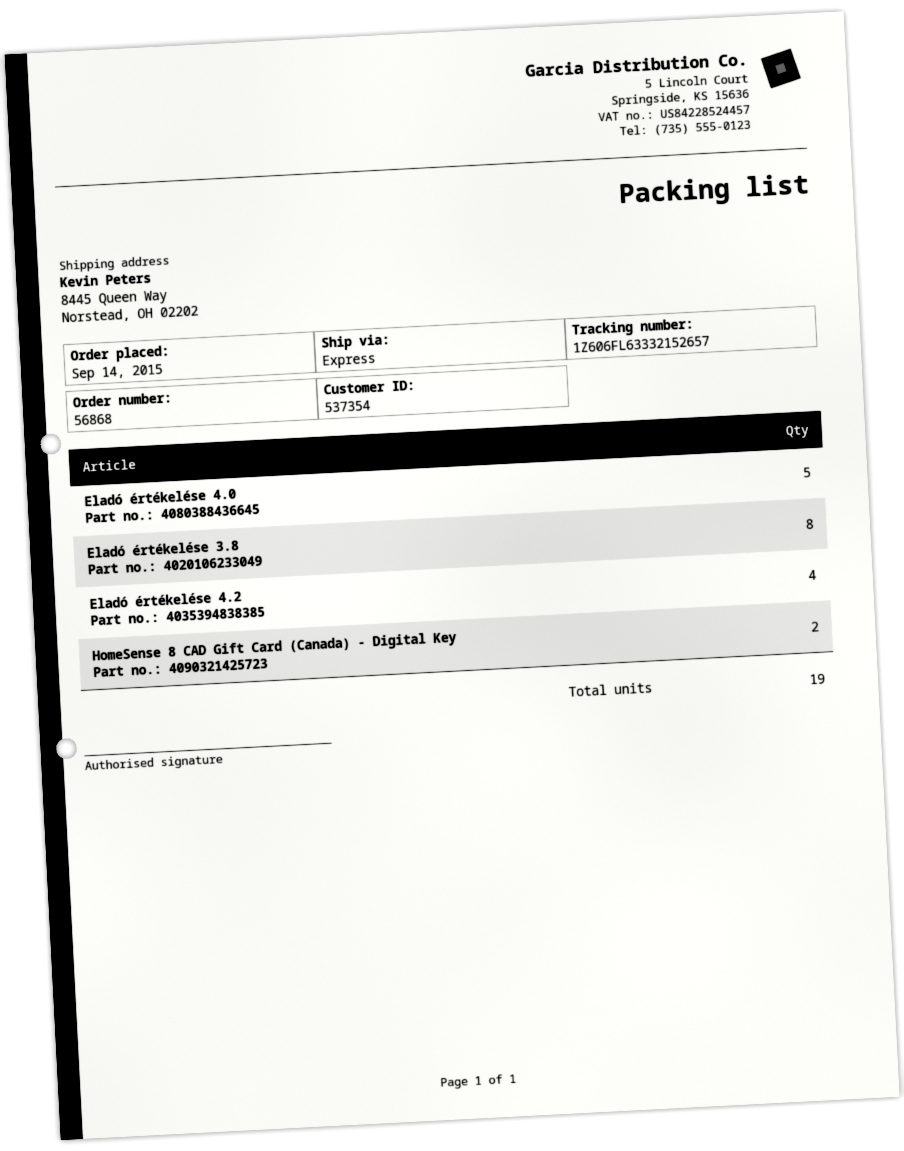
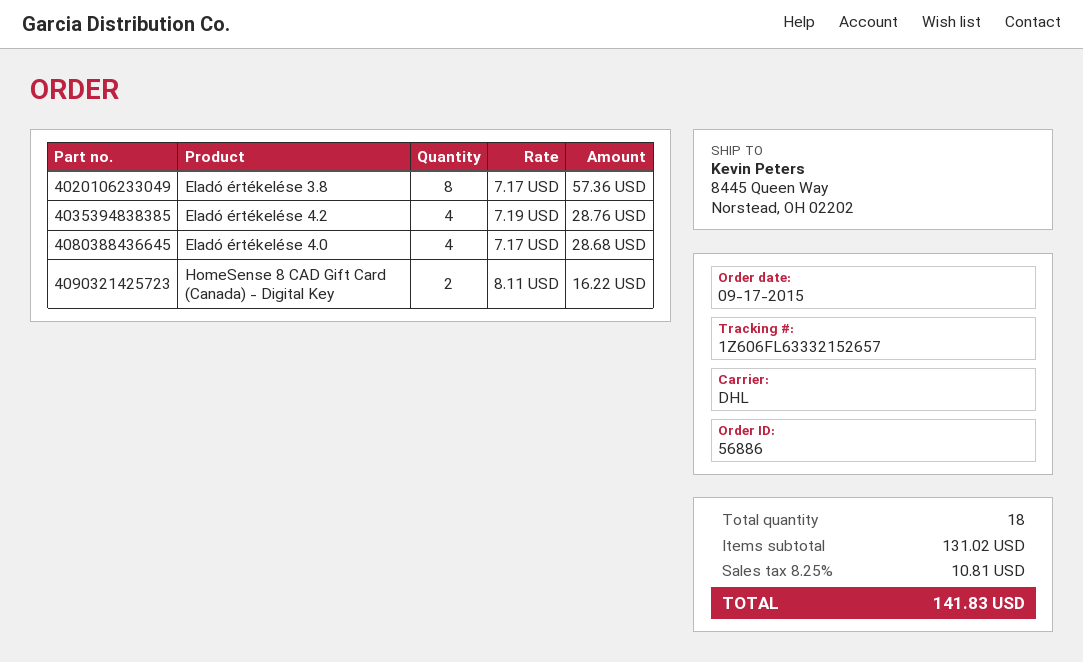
order number: 56868 -> 56886
order date: 2015-09-14 -> 2015-09-17
shipping method: express -> DHL
Eladó értékelése 4.0: 5 -> 4
total quantity: 19 -> 18

